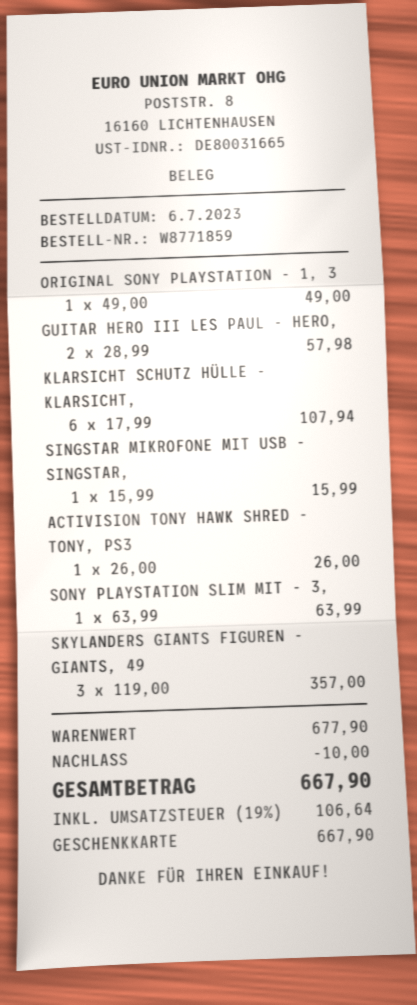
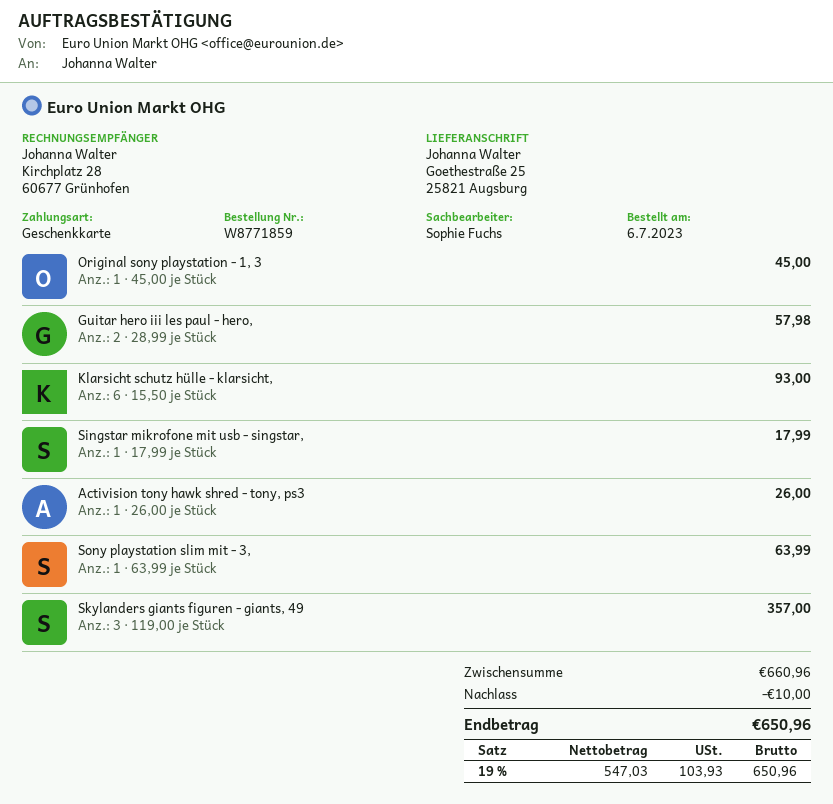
ORIGINAL SONY PLAYSTATION - 1, 3: 1 x 49.00 = 49.00 -> 1 x 45.00 = 45.00
KLARSICHT SCHUTZ HÜLLE - KLARSICHT,: 6 x 17.99 = 107.94 -> 6 x 15.50 = 93.00
SINGSTAR MIKROFONE MIT USB - SINGSTAR,: 1 x 15.99 = 15.99 -> 1 x 17.99 = 17.99
subtotal: 677.90 -> 660.96
tax: 19% = 106.64 -> 19% = 103.93
total: 667.90 -> 650.96

